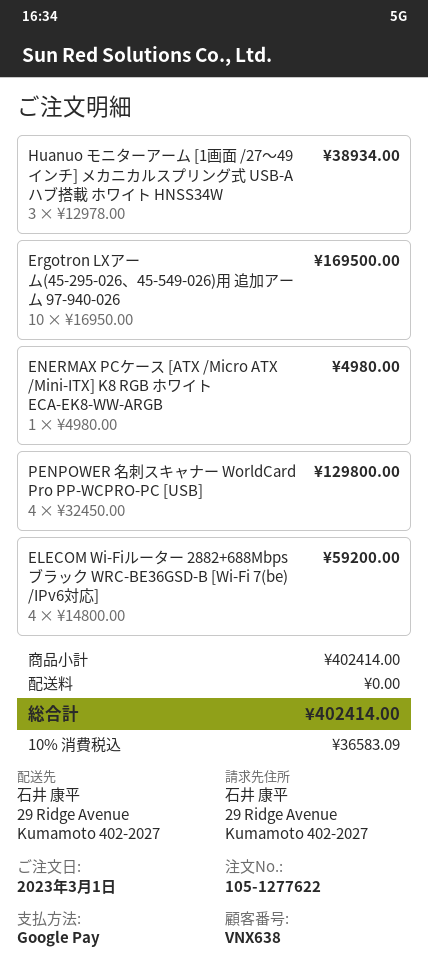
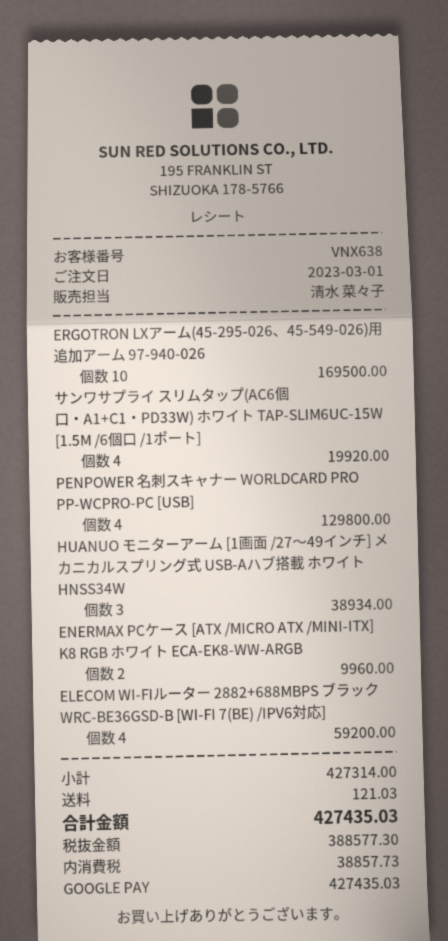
ENERMAX PCケース [ATX /Micro ATX /Mini-ITX] K8 RGB ホワイト ECA-EK8-WW-ARGB: 1 for 4980.00 -> 2 for 9960.00
サンワサプライ スリムタップ(AC6個口・A1+C1・PD33W) ホワイト TAP-SLIM6UC-15W [1.5M /6個口 /1ポート]: none -> 4 for 19920.00
subtotal: 402414.00 -> 427314.00
shipping: 0.00 -> 121.03
tax: 36583.09 -> 38857.73
total: 402414.00 -> 427435.03

